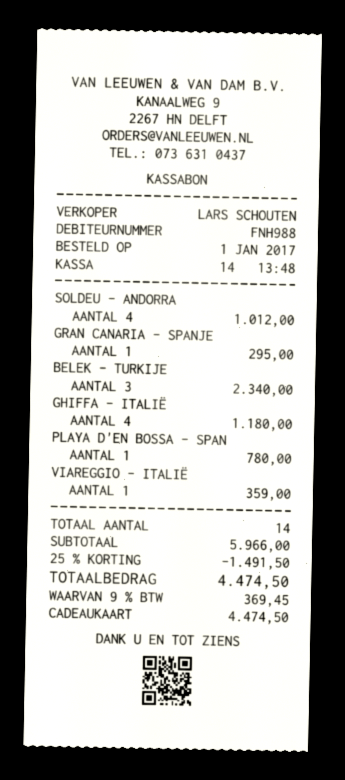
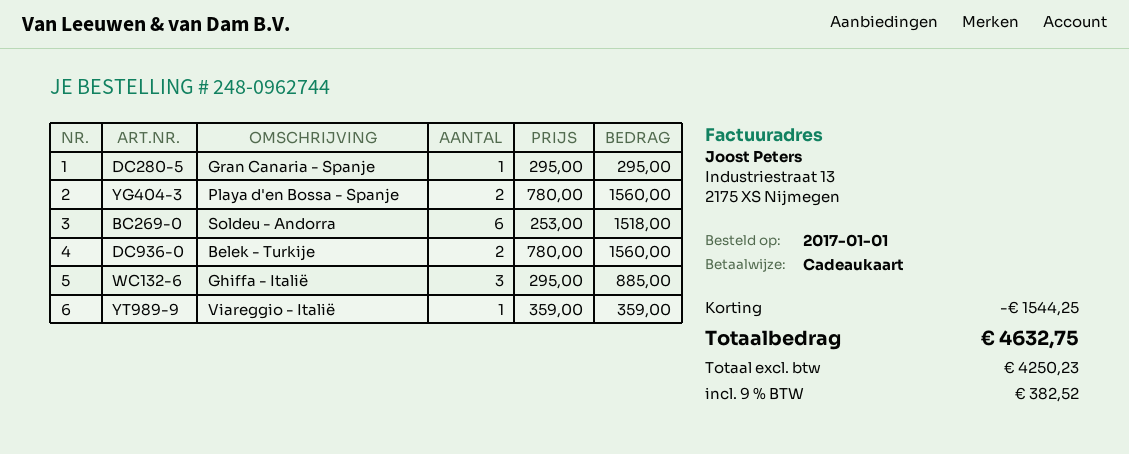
SOLDEU - ANDORRA: 4 for 1012.00 -> 6 for 1518.00
BELEK - TURKIJE: 3 for 2340.00 -> 2 for 1560.00
GHIFFA - ITALIË: 4 for 1180.00 -> 3 for 885.00
PLAYA D'EN BOSSA - SPAN: 1 for 780.00 -> 2 for 1560.00
discount: 1491.50 -> 1544.25
tax: 9% = 369.45 -> 9% = 382.52
total: 4474.50 -> 4632.75

